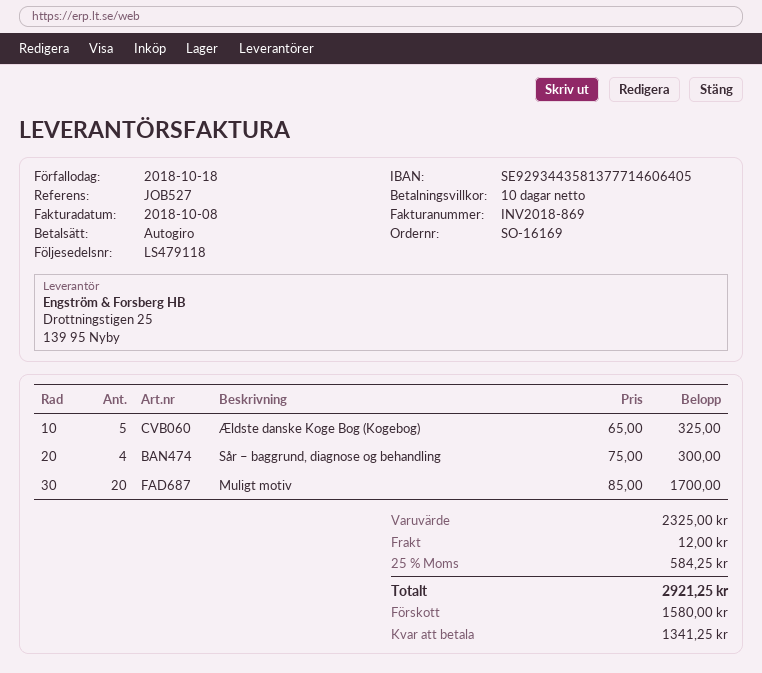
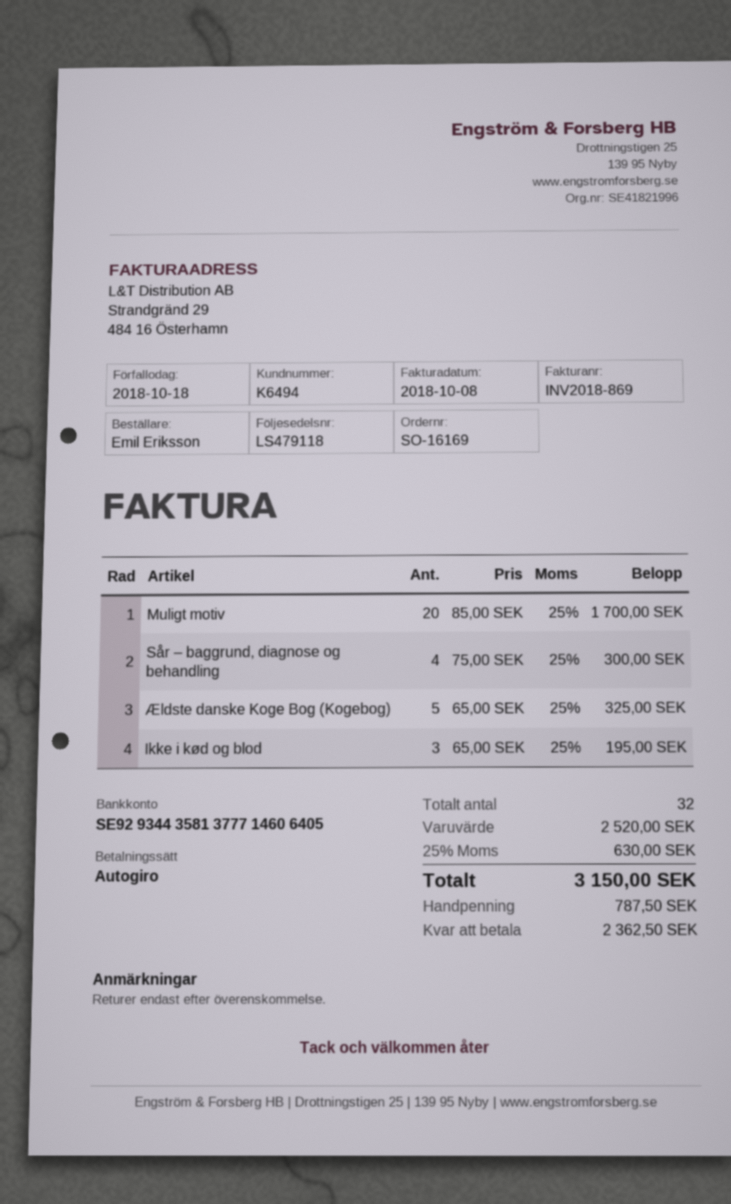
Ikke i kød og blod: none -> 3 x 65.00 = 195.00
subtotal: 2325.00 -> 2520.00
shipping: 12.00 -> none
tax: 25% = 584.25 -> 25% = 630.00
total: 2921.25 -> 3150.00
deposit: 1580.00 -> 787.50
balance: 1341.25 -> 2362.50

